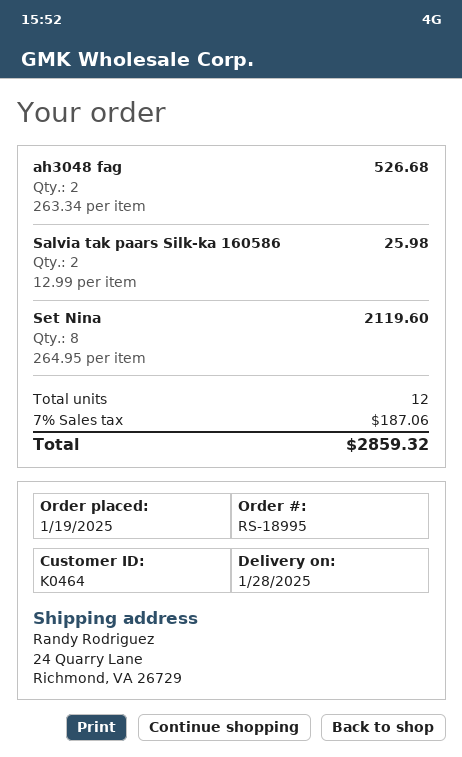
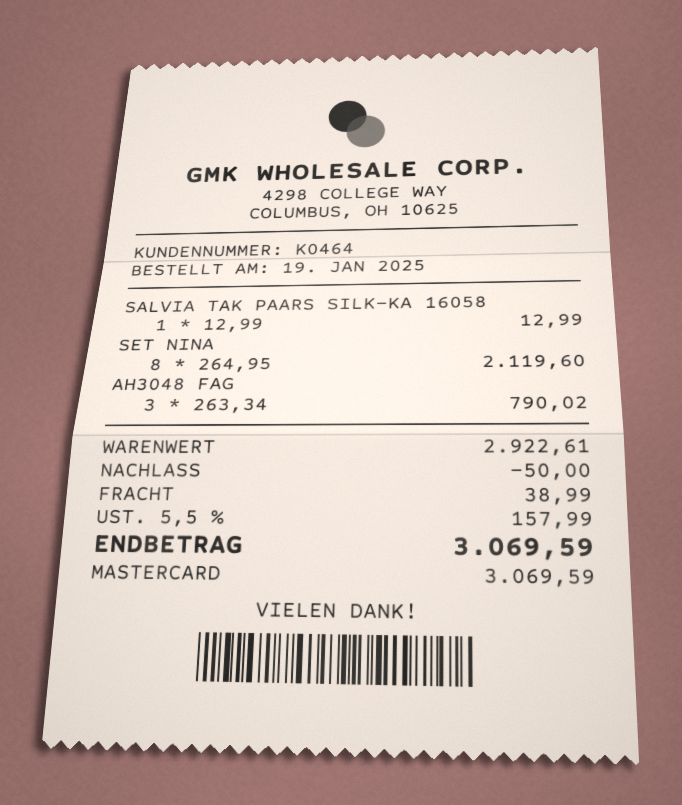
ah3048 fag: 2 x 263.34 = 526.68 -> 3 x 263.34 = 790.02
Salvia tak paars Silk-ka 160586: 2 x 12.99 = 25.98 -> 1 x 12.99 = 12.99
discount: none -> 50.00
shipping: none -> 38.99
tax: 7% = 187.06 -> 5.5% = 157.99
total: 2859.32 -> 3069.59

